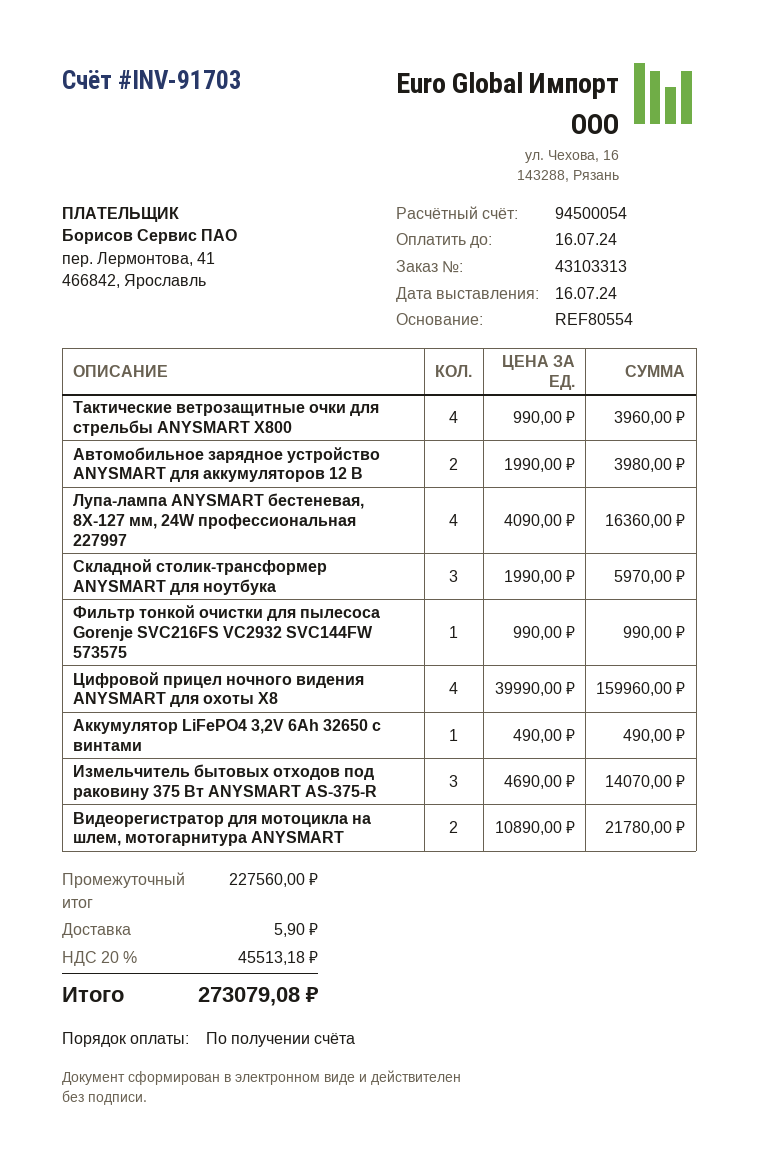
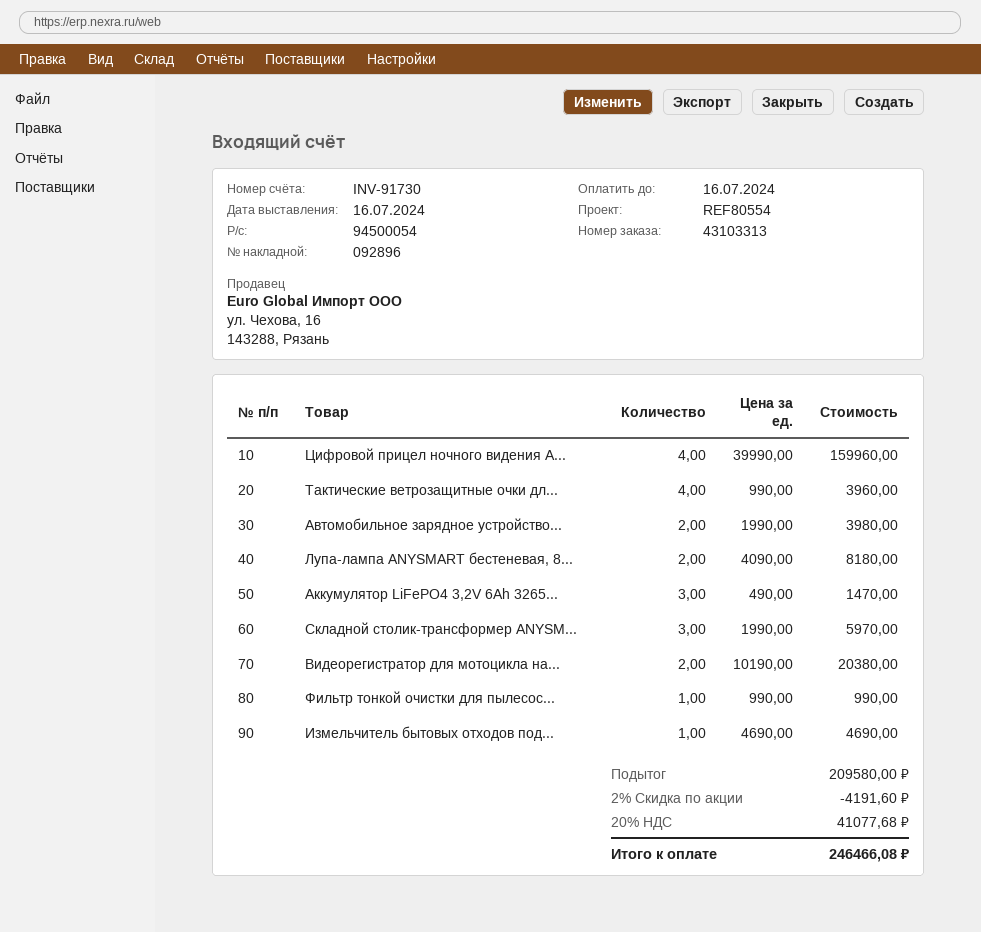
invoice number: INV-91703 -> INV-91730
Лупа-лампа ANYSMART бестеневая, 8Х-127 мм, 24W профессиональная 227997: 4 x 4090.00 = 16360.00 -> 2 x 4090.00 = 8180.00
Аккумулятор LiFePO4 3,2V 6Ah 32650 с винтами: 1 x 490.00 = 490.00 -> 3 x 490.00 = 1470.00
Измельчитель бытовых отходов под раковину 375 Вт ANYSMART AS-375-R: 3 x 4690.00 = 14070.00 -> 1 x 4690.00 = 4690.00
Видеорегистратор для мотоцикла на шлем, мотогарнитура ANYSMART: 2 x 10890.00 = 21780.00 -> 2 x 10190.00 = 20380.00
subtotal: 227560.00 -> 209580.00
discount: none -> 2% = 4191.60
shipping: 5.90 -> none
tax: 20% = 45513.18 -> 20% = 41077.68
total: 273079.08 -> 246466.08

